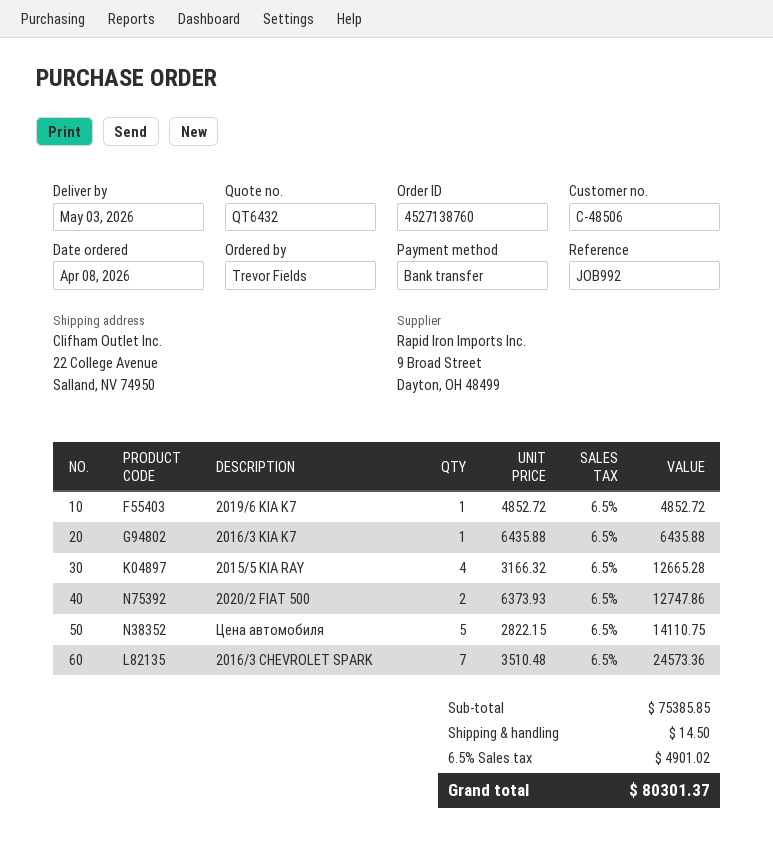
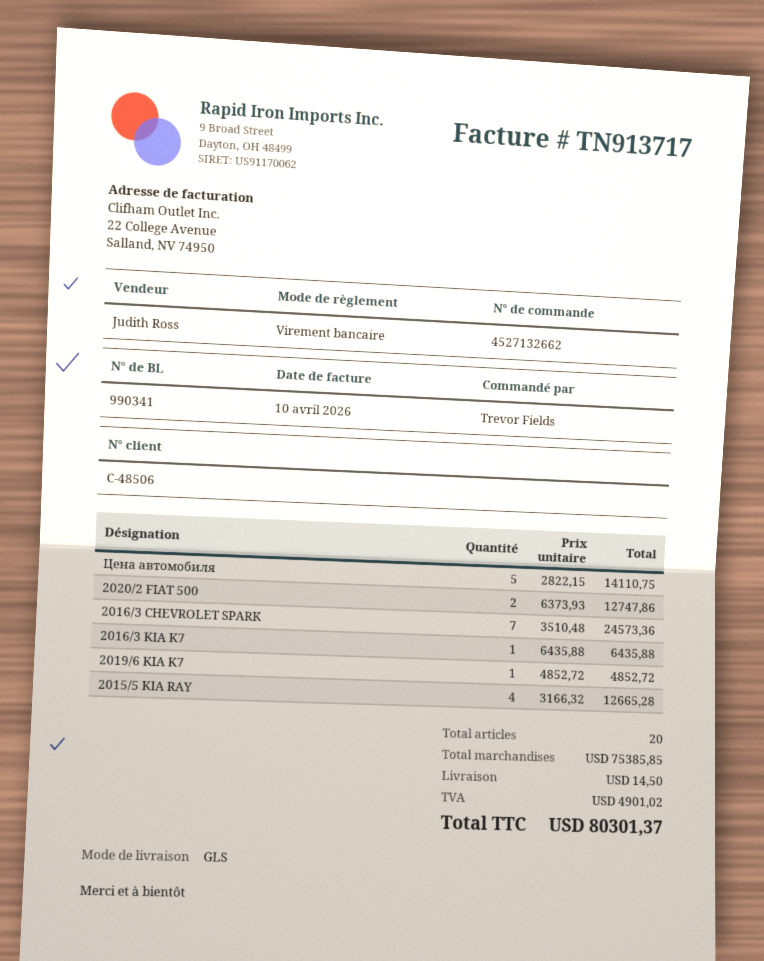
order number: 4527138760 -> 4527132662

